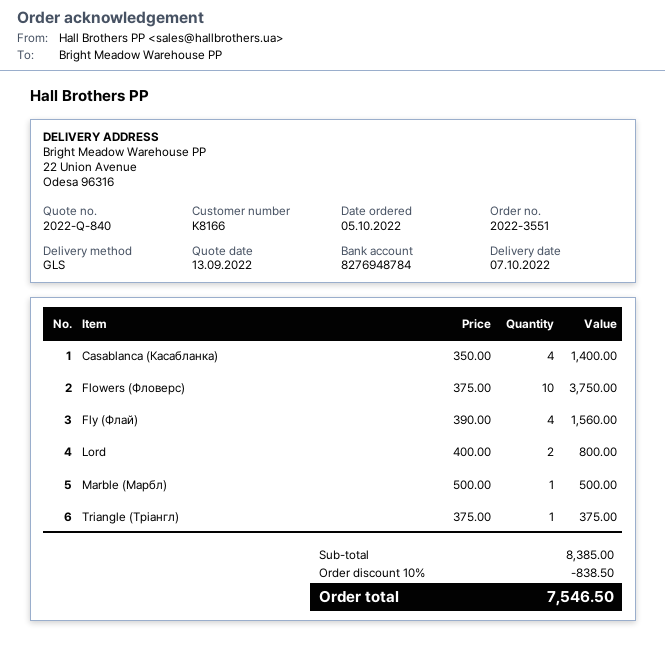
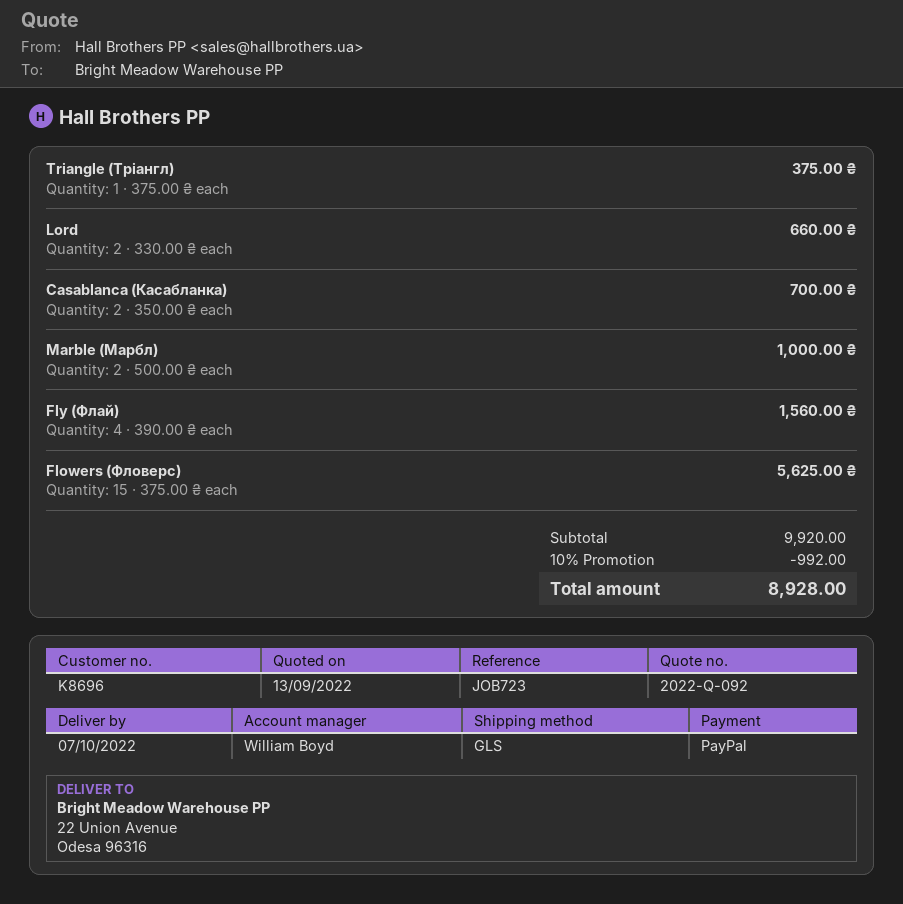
quote number: 2022-Q-840 -> 2022-Q-092
customer number: K8166 -> K8696
Casablanca (Касабланка): 4 x 350.00 = 1400.00 -> 2 x 350.00 = 700.00
Flowers (Фловерс): 10 x 375.00 = 3750.00 -> 15 x 375.00 = 5625.00
Lord: 2 x 400.00 = 800.00 -> 2 x 330.00 = 660.00
Marble (Марбл): 1 x 500.00 = 500.00 -> 2 x 500.00 = 1000.00
subtotal: 8385.00 -> 9920.00
discount: 10% = 838.50 -> 10% = 992.00
total: 7546.50 -> 8928.00

